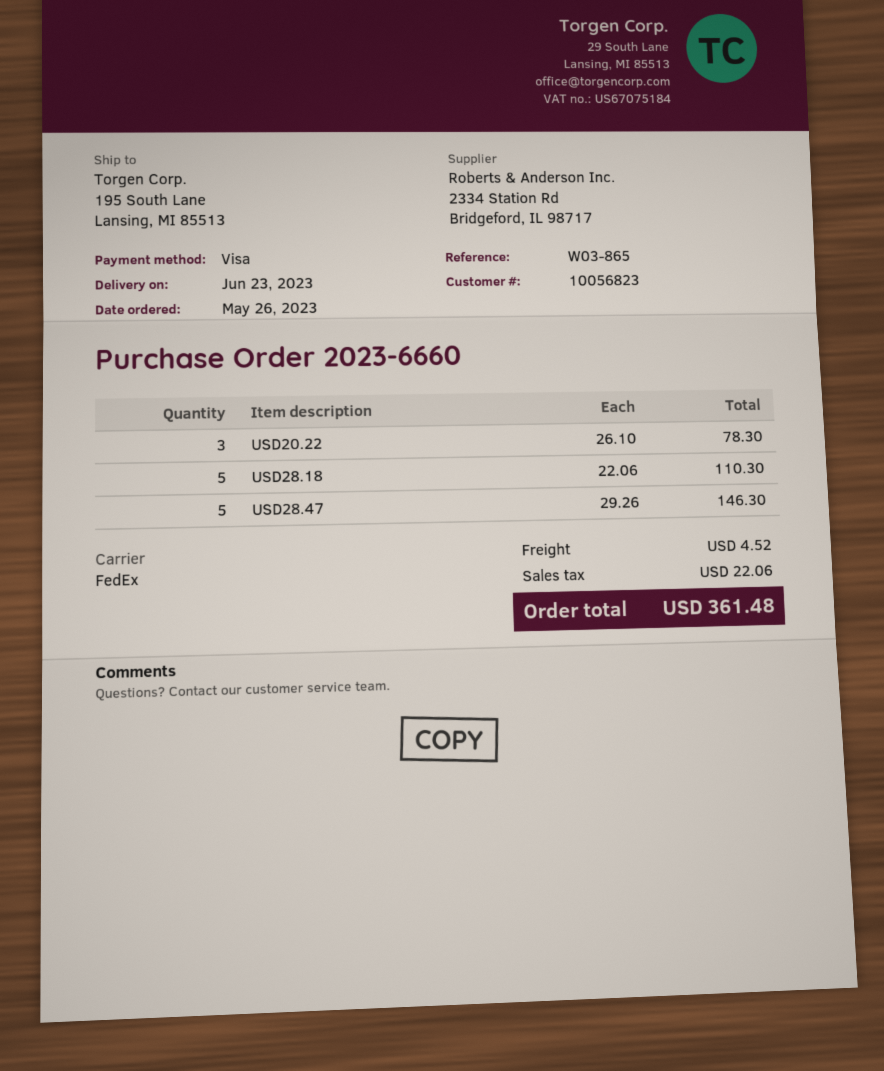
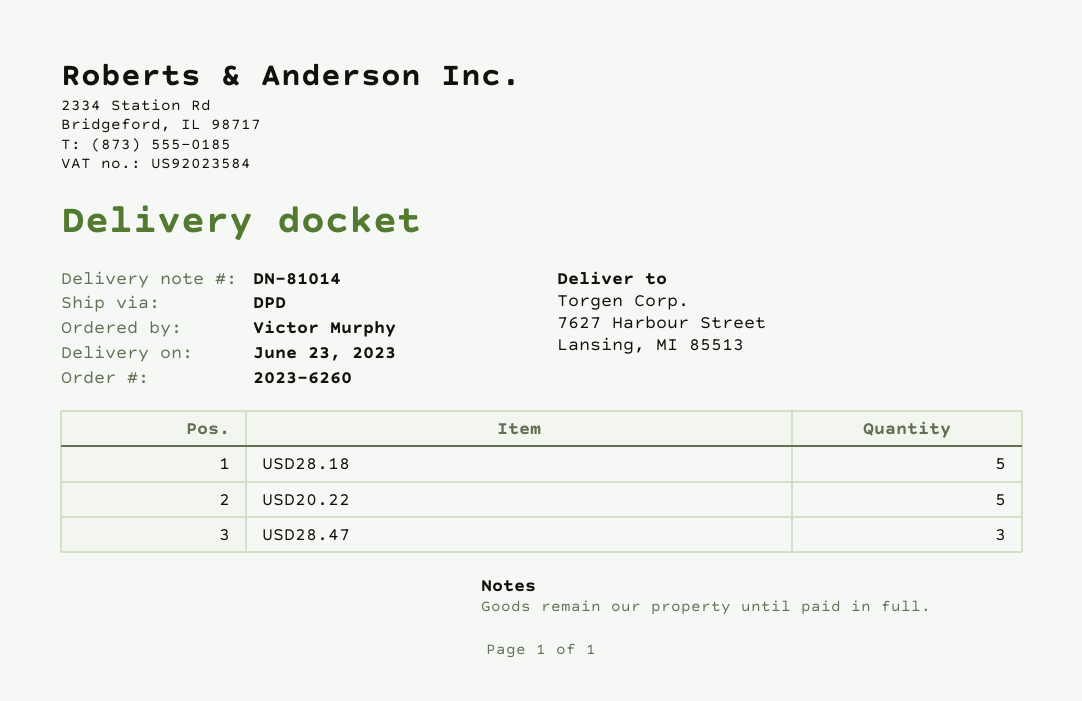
order number: 2023-6660 -> 2023-6260
shipping method: FedEx -> DPD
ship to: 195 South Lane, Lansing, MI 85513 -> 7627 Harbour Street, Lansing, MI 85513
USD20.22: 3 -> 5
USD28.47: 5 -> 3

